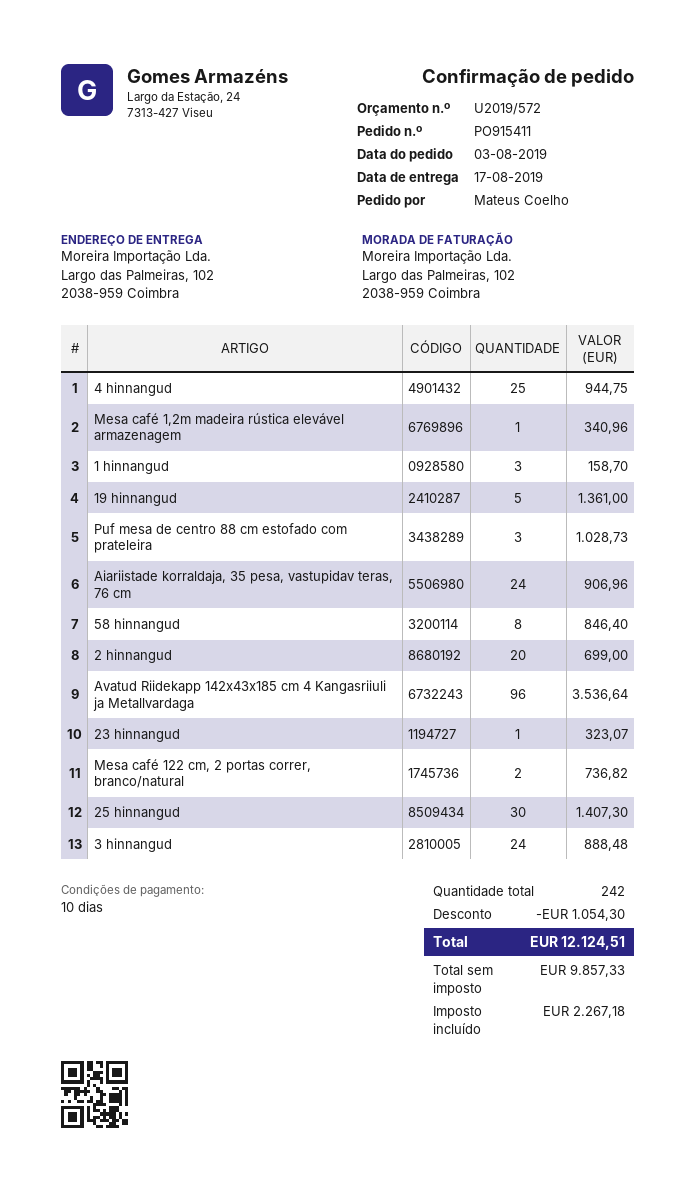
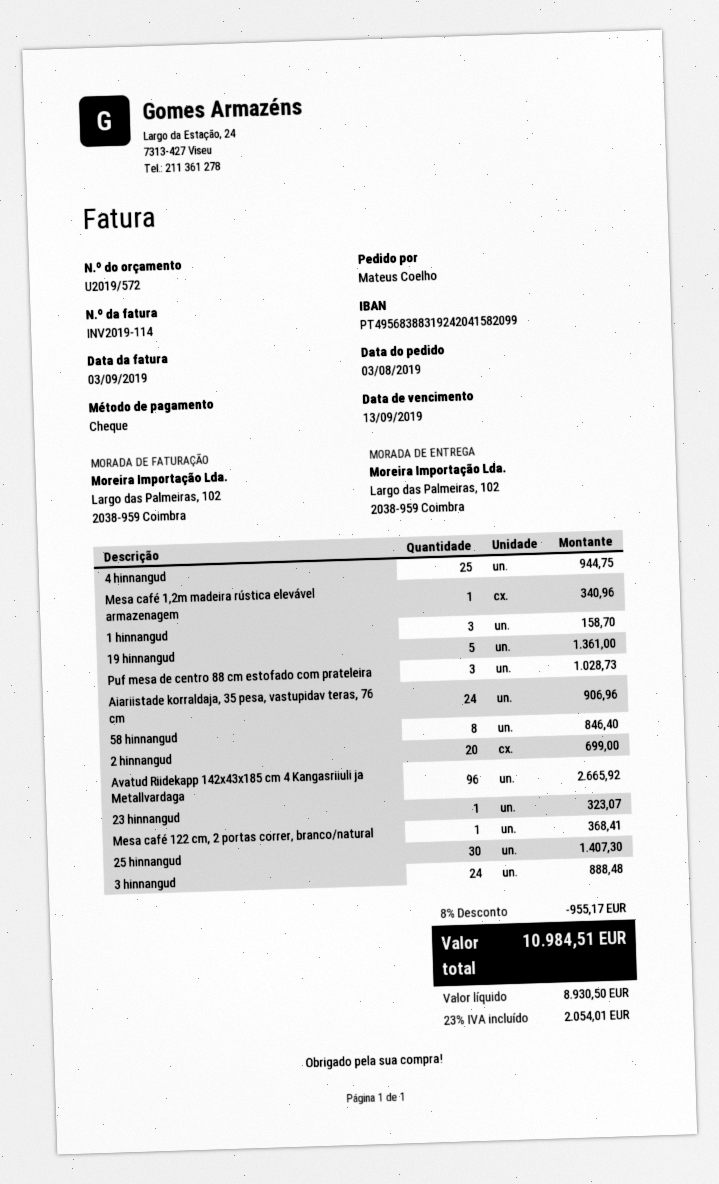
Avatud Riidekapp 142x43x185 cm 4 Kangasriiuli ja Metallvardaga: 96 for 3536.64 -> 96 for 2665.92
Mesa café 122 cm, 2 portas correr, branco/natural: 2 for 736.82 -> 1 for 368.41
discount: 1054.30 -> 955.17
net: 9857.33 -> 8930.50
tax: 2267.18 -> 2054.01
total: 12124.51 -> 10984.51

